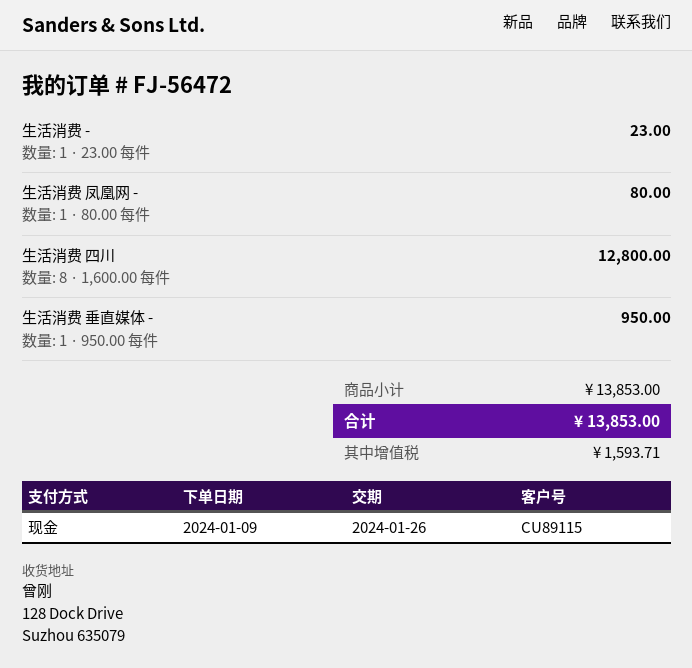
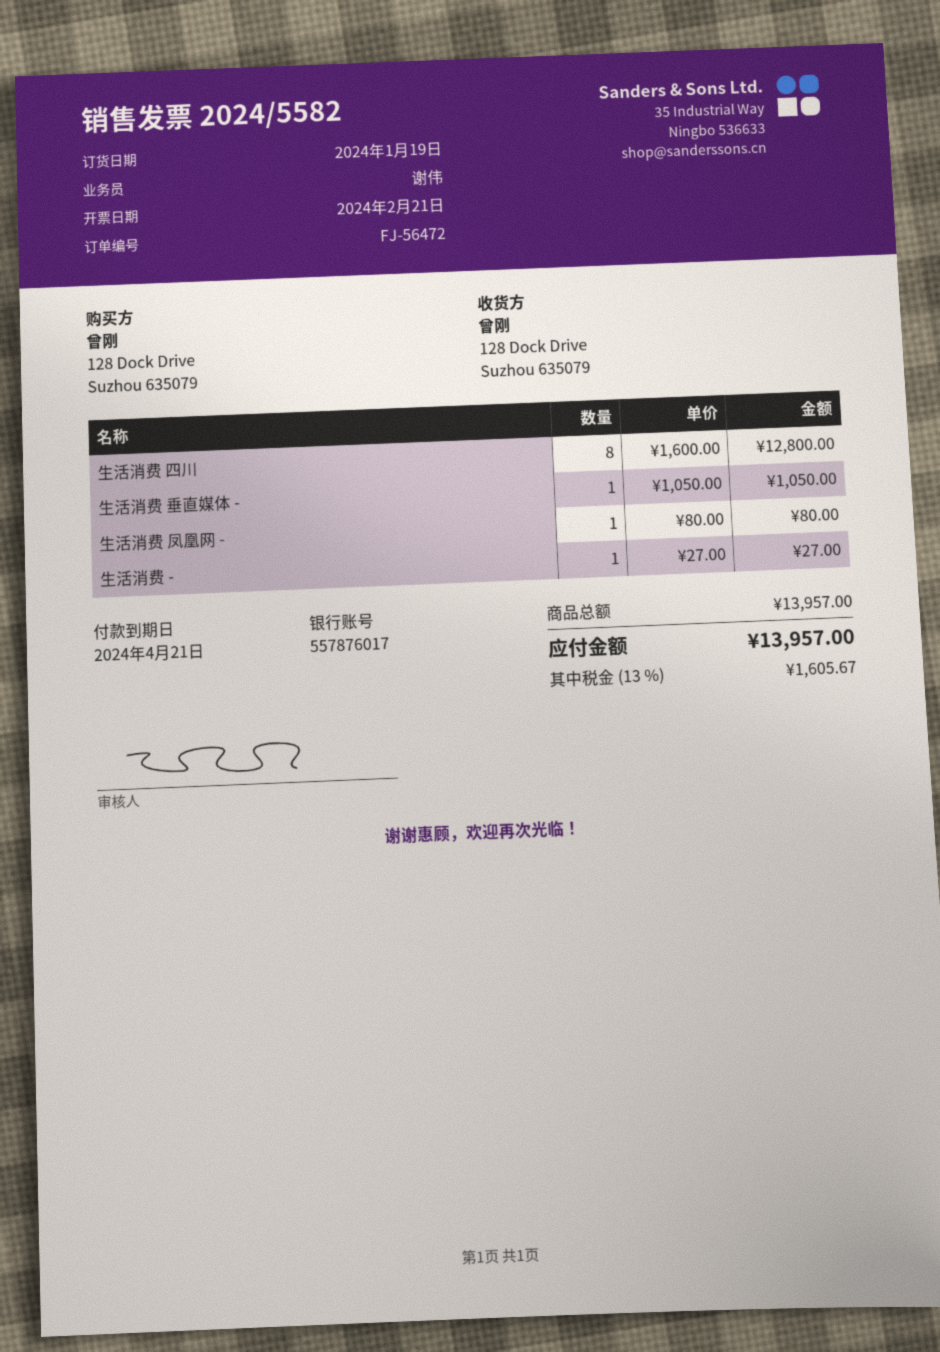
order date: 2024-01-09 -> 2024-01-19
生活消费 -: 1 x 23.00 = 23.00 -> 1 x 27.00 = 27.00
生活消费 垂直媒体 -: 1 x 950.00 = 950.00 -> 1 x 1050.00 = 1050.00
subtotal: 13853.00 -> 13957.00
tax: 1593.71 -> 1605.67
total: 13853.00 -> 13957.00

